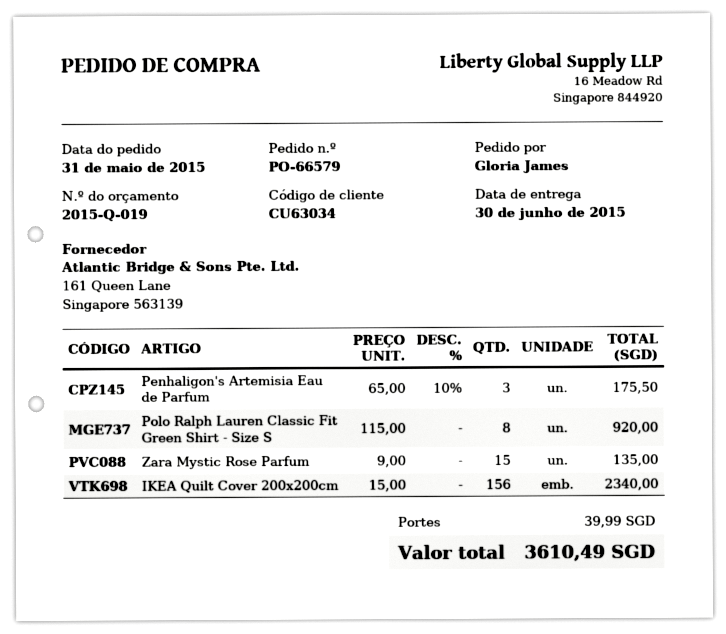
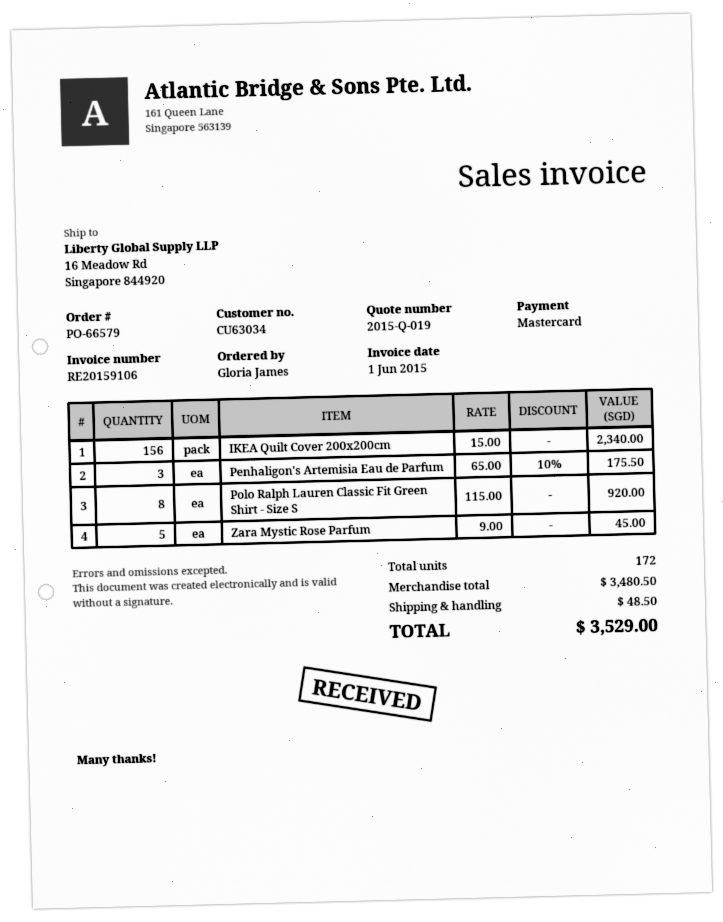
Zara Mystic Rose Parfum: 15 x 9.00 = 135.00 -> 5 x 9.00 = 45.00
shipping: 39.99 -> 48.50
total: 3610.49 -> 3529.00

